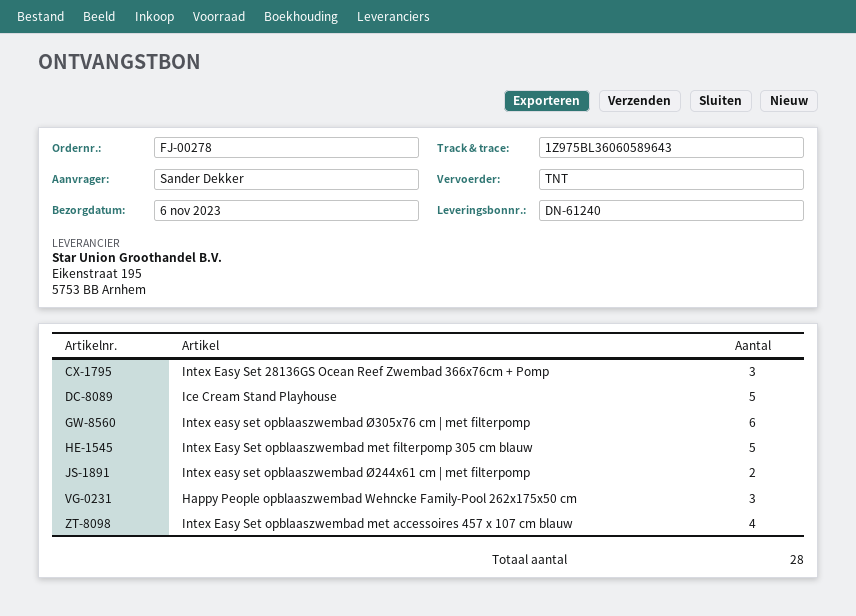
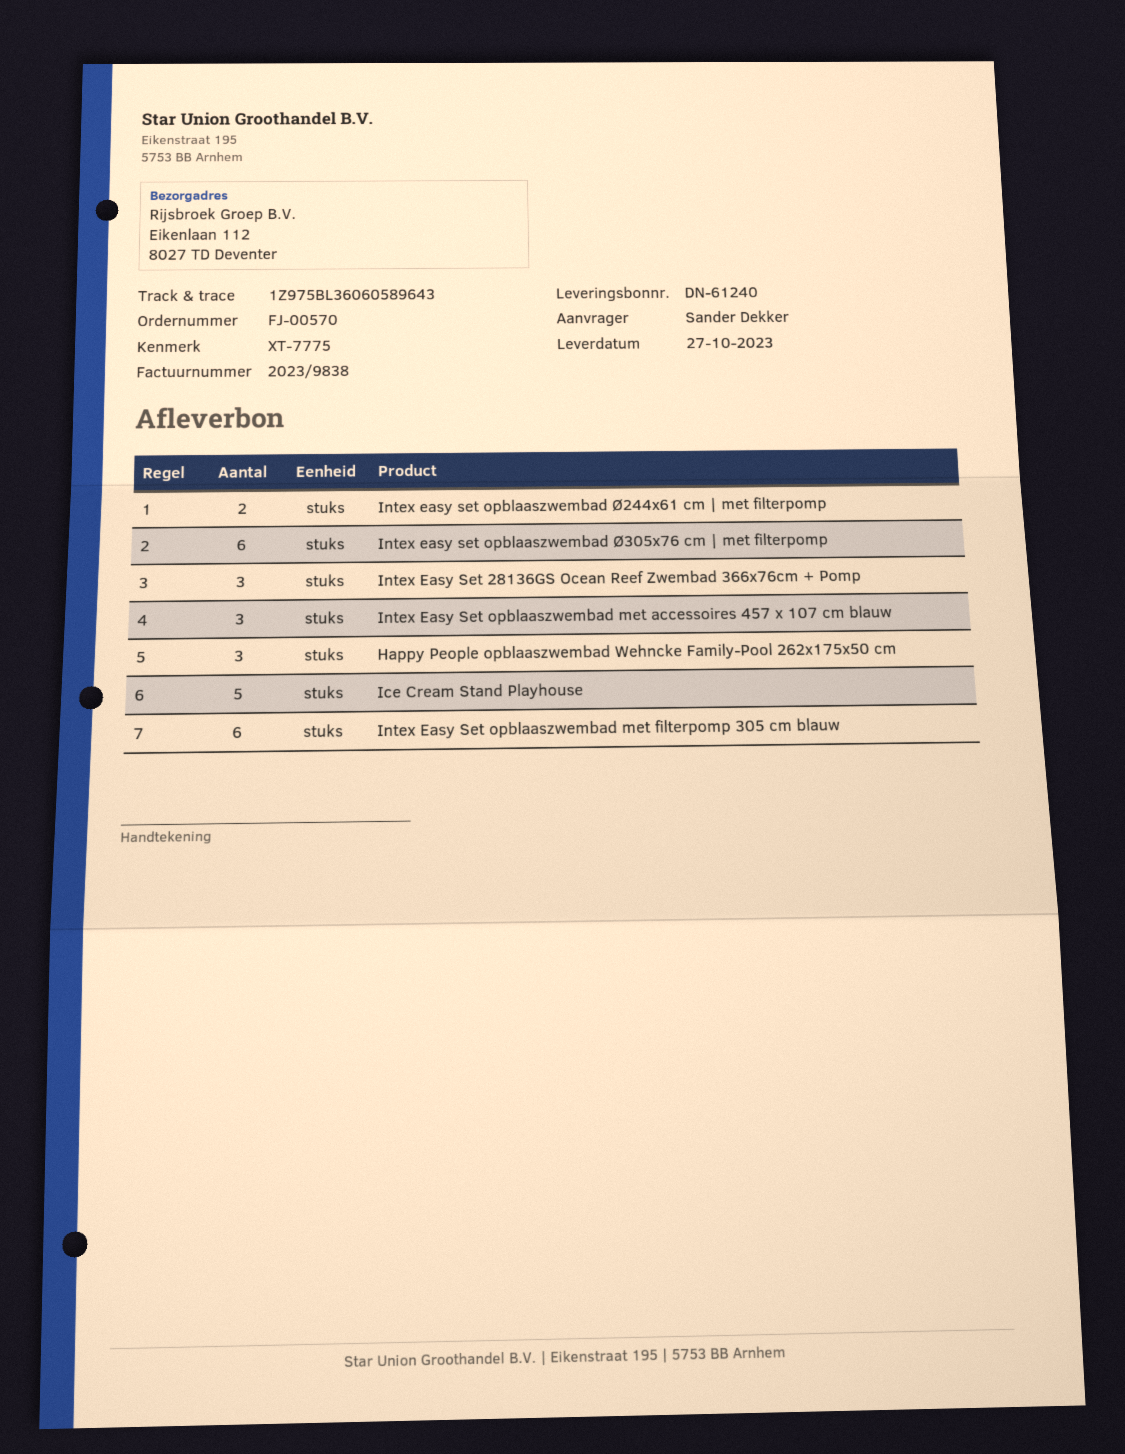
order number: FJ-00278 -> FJ-00570
delivery date: 2023-11-06 -> 2023-10-27
Intex Easy Set opblaaszwembad met filterpomp 305 cm blauw: 5 -> 6
Intex Easy Set opblaaszwembad met accessoires 457 x 107 cm blauw: 4 -> 3

